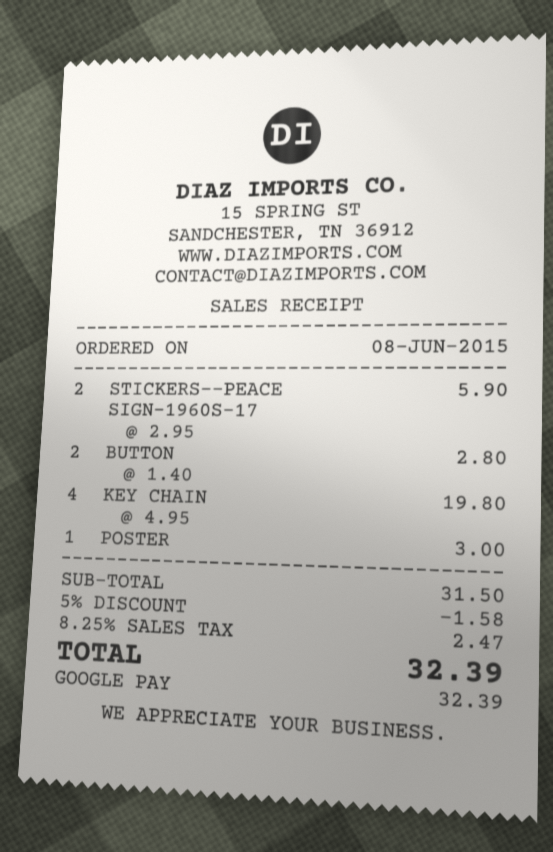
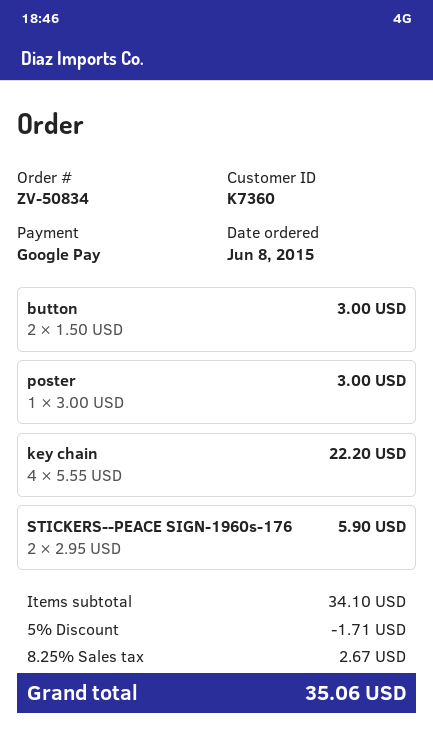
BUTTON: 2 x 1.40 = 2.80 -> 2 x 1.50 = 3.00
KEY CHAIN: 4 x 4.95 = 19.80 -> 4 x 5.55 = 22.20
subtotal: 31.50 -> 34.10
discount: 5% = 1.58 -> 5% = 1.71
tax: 8.25% = 2.47 -> 8.25% = 2.67
total: 32.39 -> 35.06

